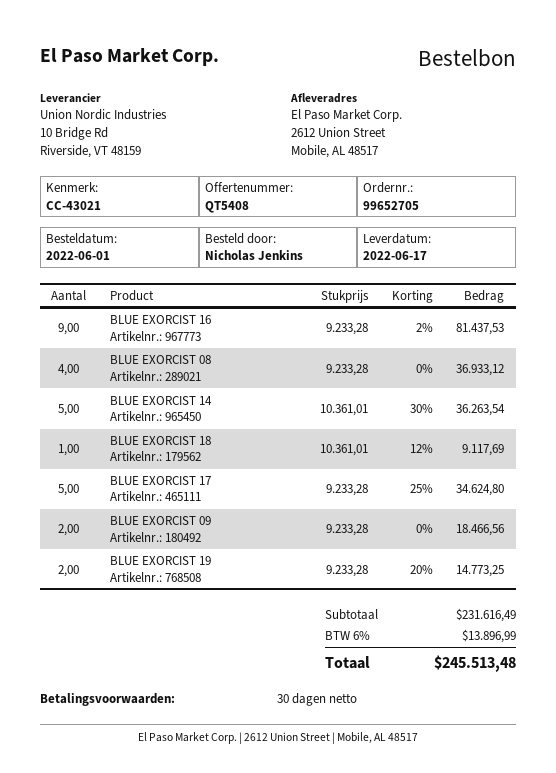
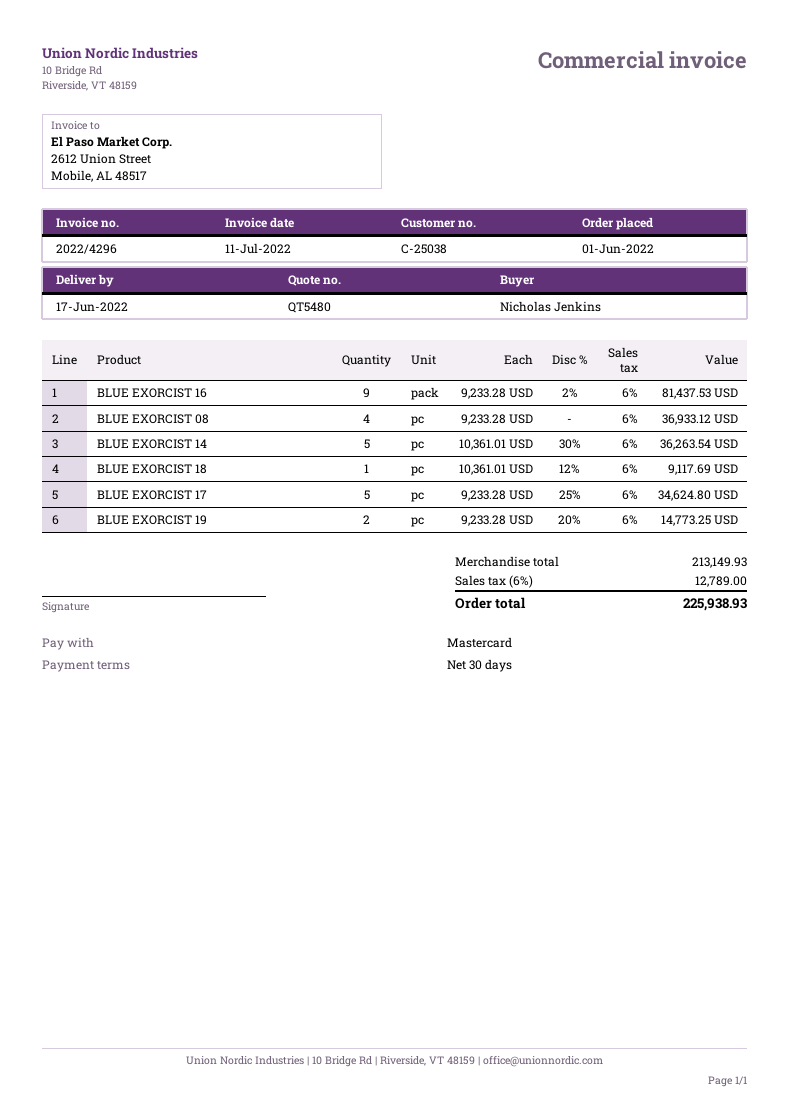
quote number: QT5408 -> QT5480
BLUE EXORCIST 09: 2 x 9233.28 = 18466.56 -> none
subtotal: 231616.49 -> 213149.93
tax: 6% = 13896.99 -> 6% = 12789.00
total: 245513.48 -> 225938.93

